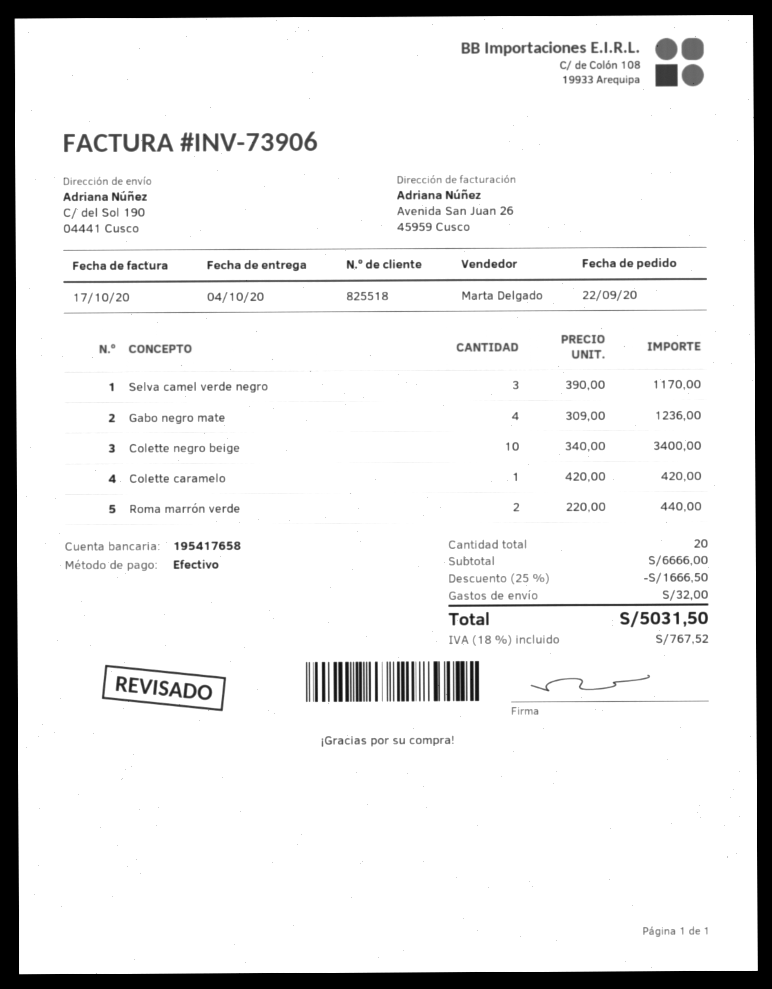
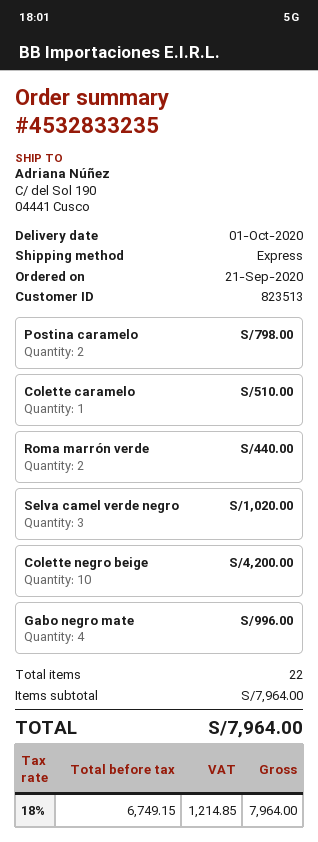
order date: 2020-09-22 -> 2020-09-21
delivery date: 2020-10-04 -> 2020-10-01
customer number: 825518 -> 823513
Selva camel verde negro: 3 for 1170.00 -> 3 for 1020.00
Gabo negro mate: 4 for 1236.00 -> 4 for 996.00
Colette negro beige: 10 for 3400.00 -> 10 for 4200.00
Colette caramelo: 1 for 420.00 -> 1 for 510.00
Postina caramelo: none -> 2 for 798.00
total quantity: 20 -> 22
subtotal: 6666.00 -> 7964.00
discount: 25% = 1666.50 -> none
shipping: 32.00 -> none
tax: 18% = 767.52 -> 18% = 1214.85
total: 5031.50 -> 7964.00

